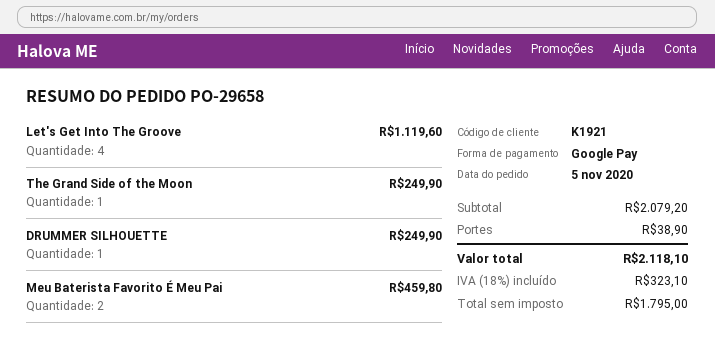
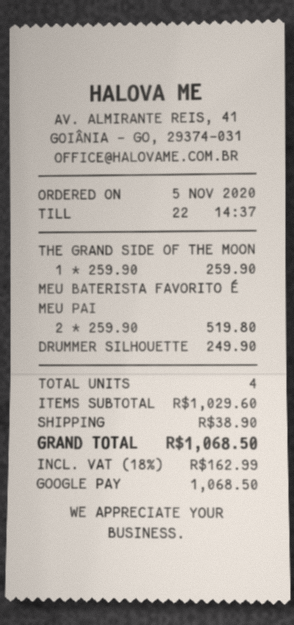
Let's Get Into The Groove: 4 for 1119.60 -> none
The Grand Side of the Moon: 1 for 249.90 -> 1 for 259.90
Meu Baterista Favorito É Meu Pai: 2 for 459.80 -> 2 for 519.80
subtotal: 2079.20 -> 1029.60
tax: 18% = 323.10 -> 18% = 162.99
total: 2118.10 -> 1068.50

